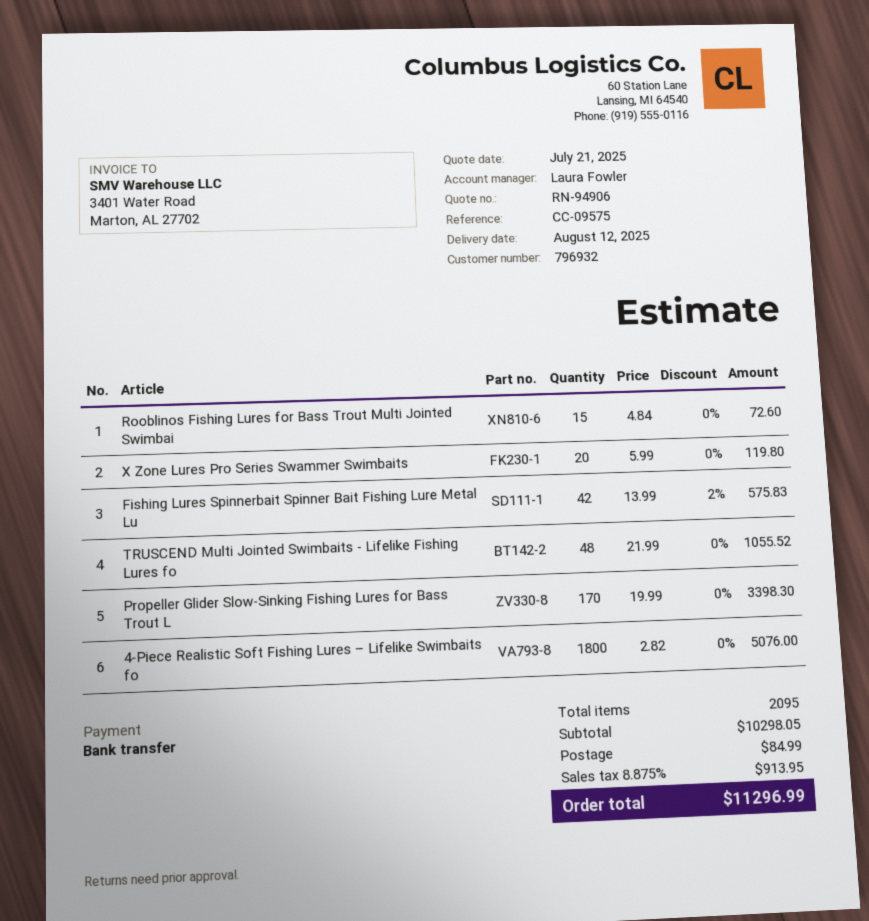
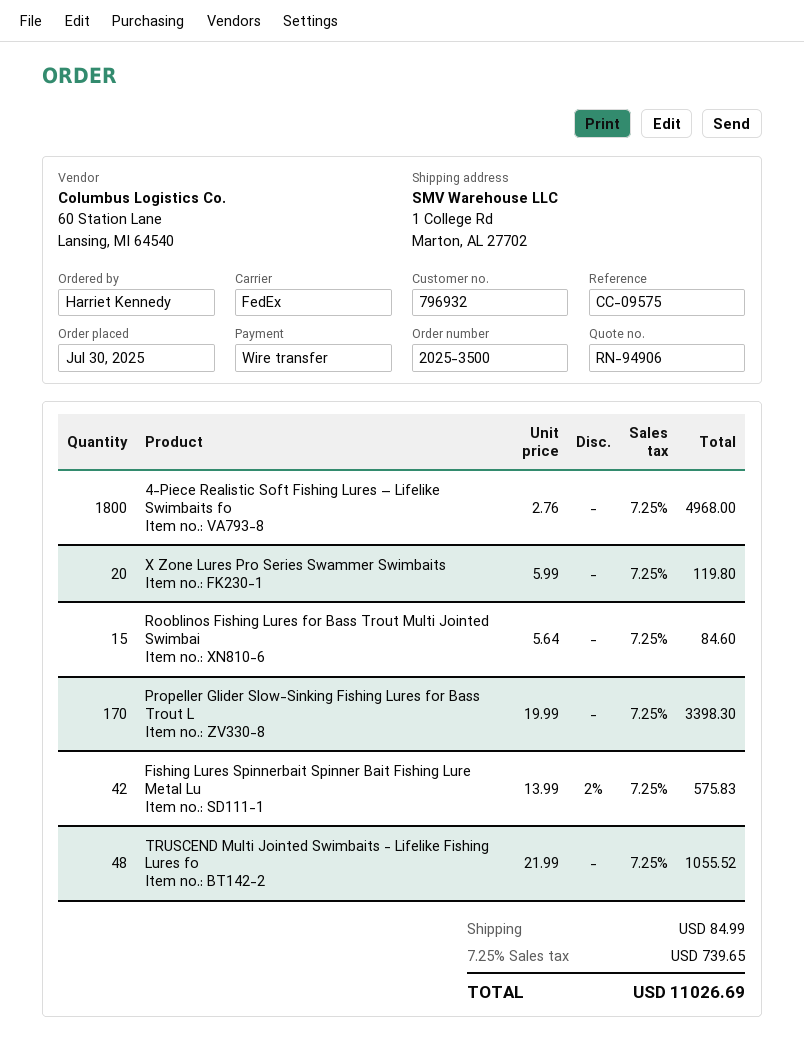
Rooblinos Fishing Lures for Bass Trout Multi Jointed Swimbai: 15 x 4.84 = 72.60 -> 15 x 5.64 = 84.60
4-Piece Realistic Soft Fishing Lures – Lifelike Swimbaits fo: 1800 x 2.82 = 5076.00 -> 1800 x 2.76 = 4968.00
tax: 8.875% = 913.95 -> 7.25% = 739.65
total: 11296.99 -> 11026.69

